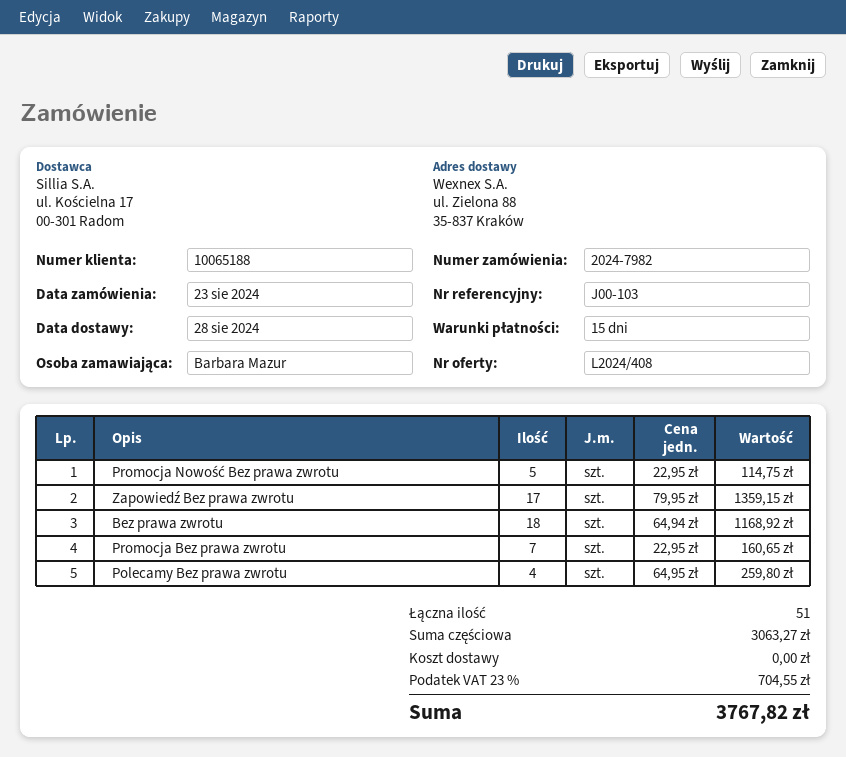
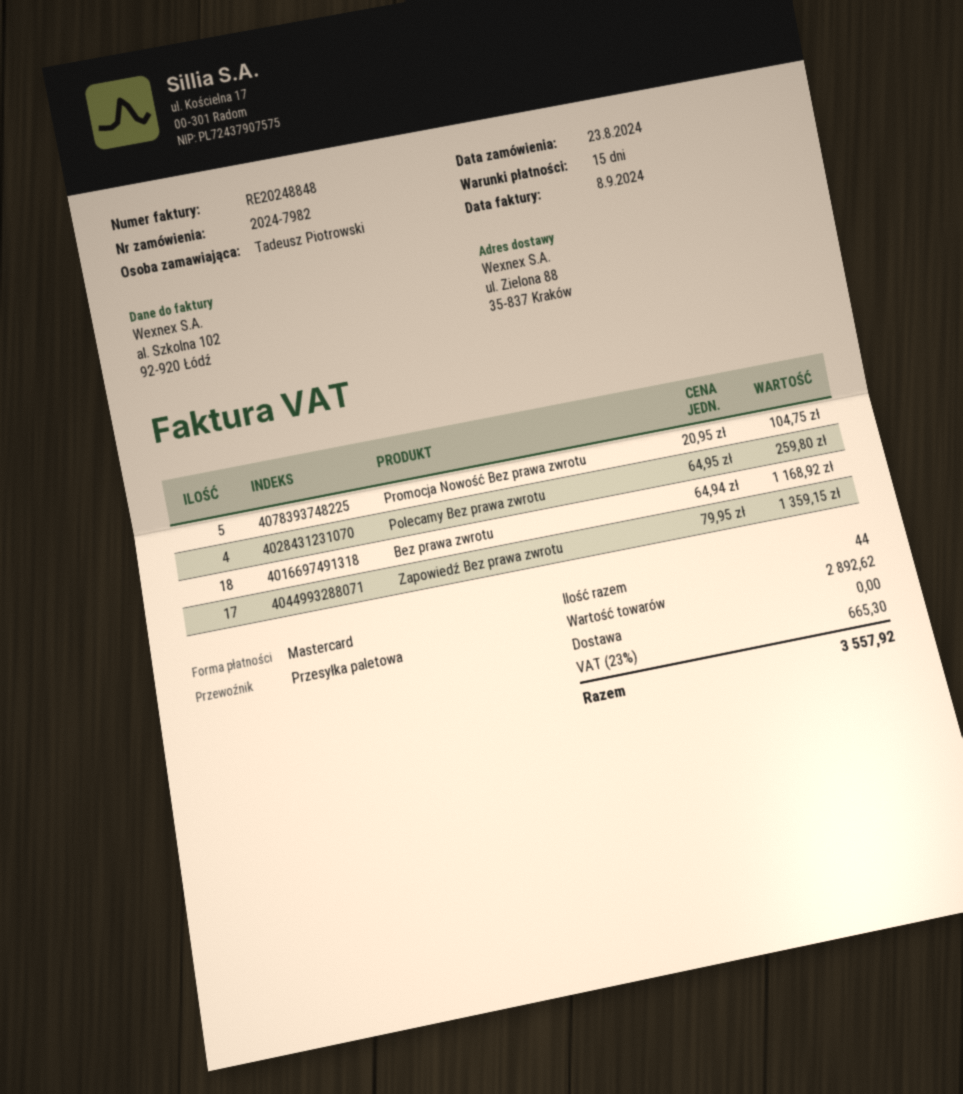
ordered by: Barbara Mazur -> Tadeusz Piotrowski
Promocja Nowość Bez prawa zwrotu: 5 x 22.95 = 114.75 -> 5 x 20.95 = 104.75
Promocja Bez prawa zwrotu: 7 x 22.95 = 160.65 -> none
total quantity: 51 -> 44
subtotal: 3063.27 -> 2892.62
tax: 23% = 704.55 -> 23% = 665.30
total: 3767.82 -> 3557.92

